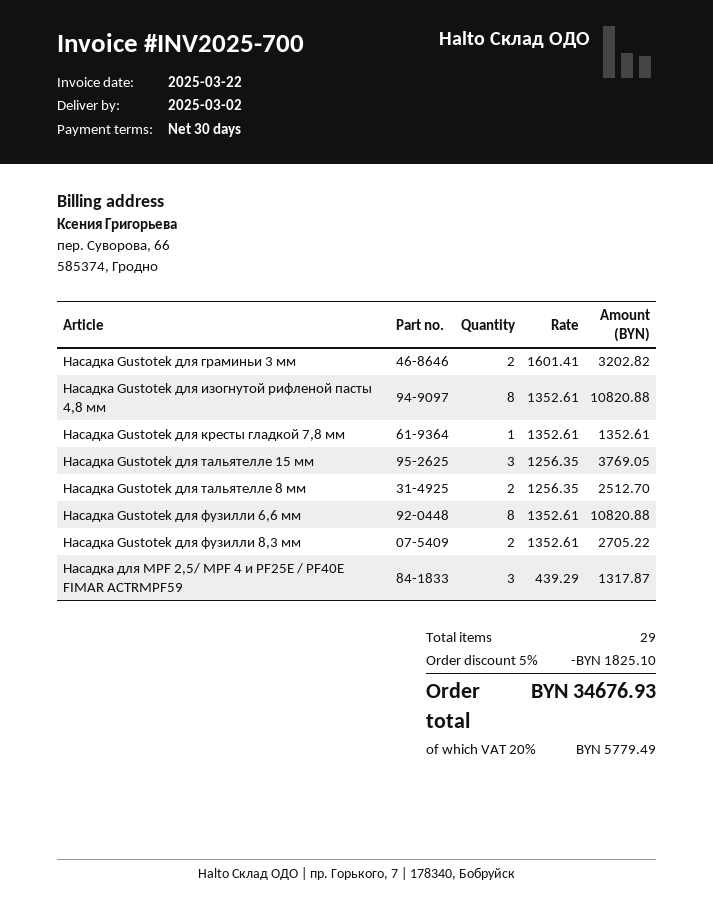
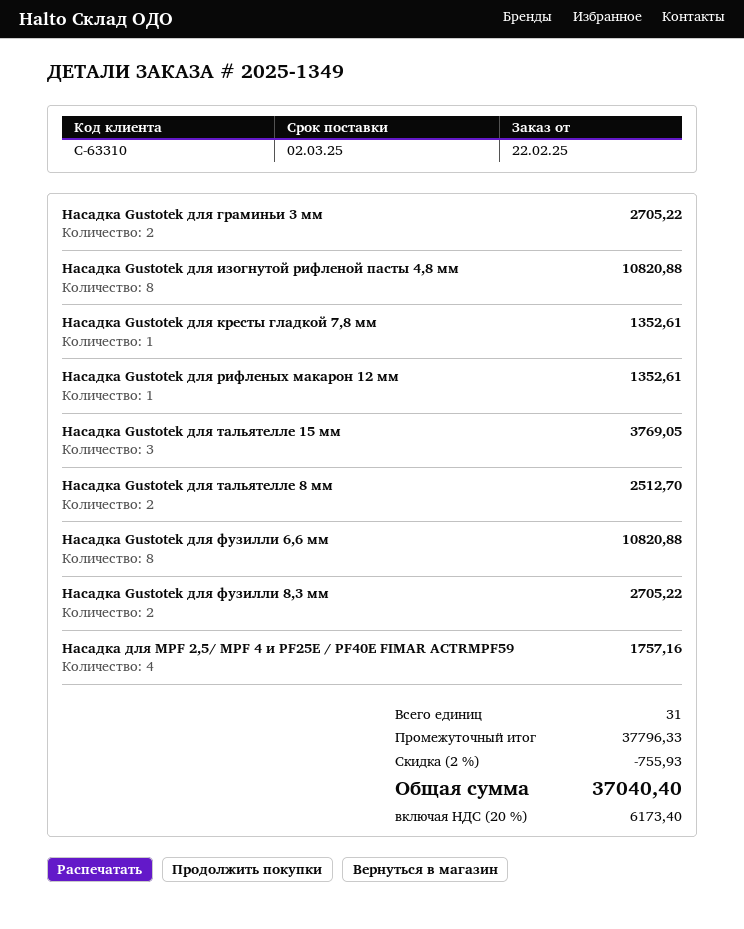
Насадка Gustotek для граминьи 3 мм: 2 for 3202.82 -> 2 for 2705.22
Насадка для MPF 2,5/ MPF 4 и PF25E / PF40E FIMAR ACTRMPF59: 3 for 1317.87 -> 4 for 1757.16
Насадка Gustotek для рифленых макарон 12 мм: none -> 1 for 1352.61
total quantity: 29 -> 31
discount: 5% = 1825.10 -> 2% = 755.93
tax: 20% = 5779.49 -> 20% = 6173.40
total: 34676.93 -> 37040.40

